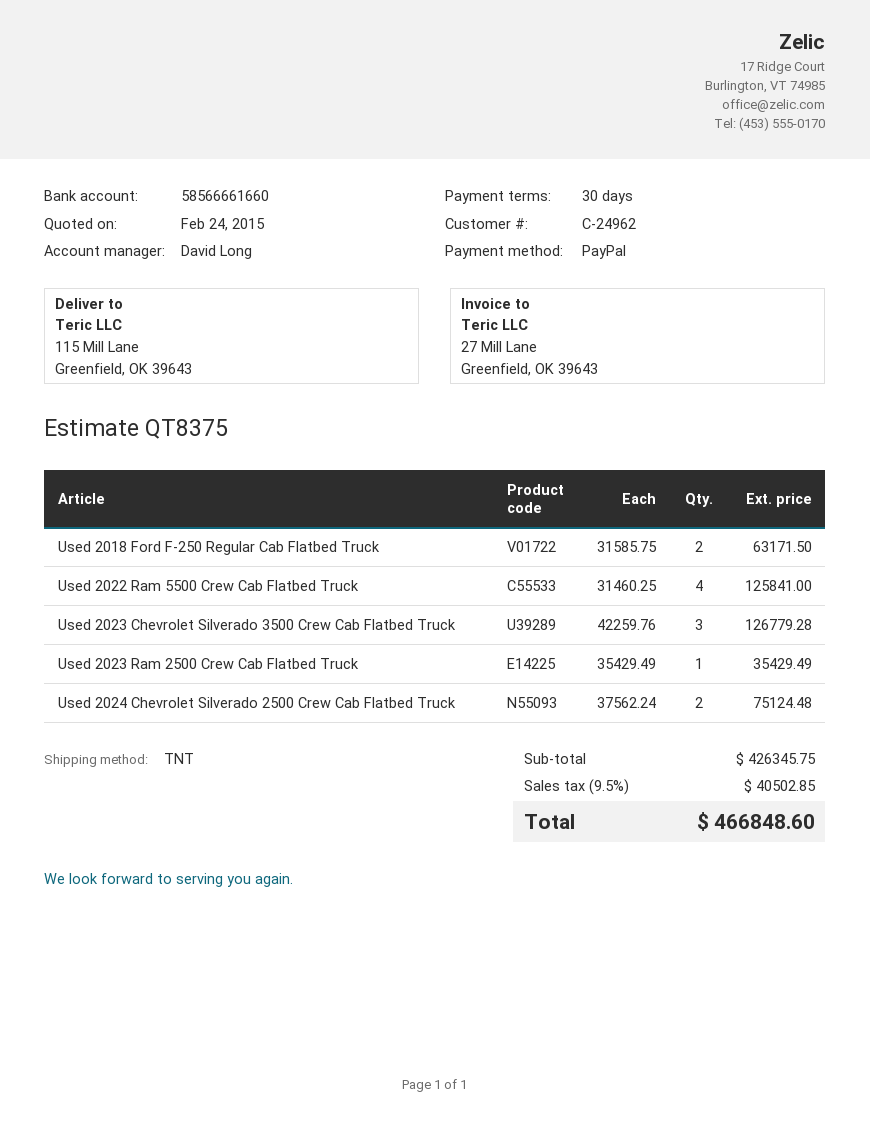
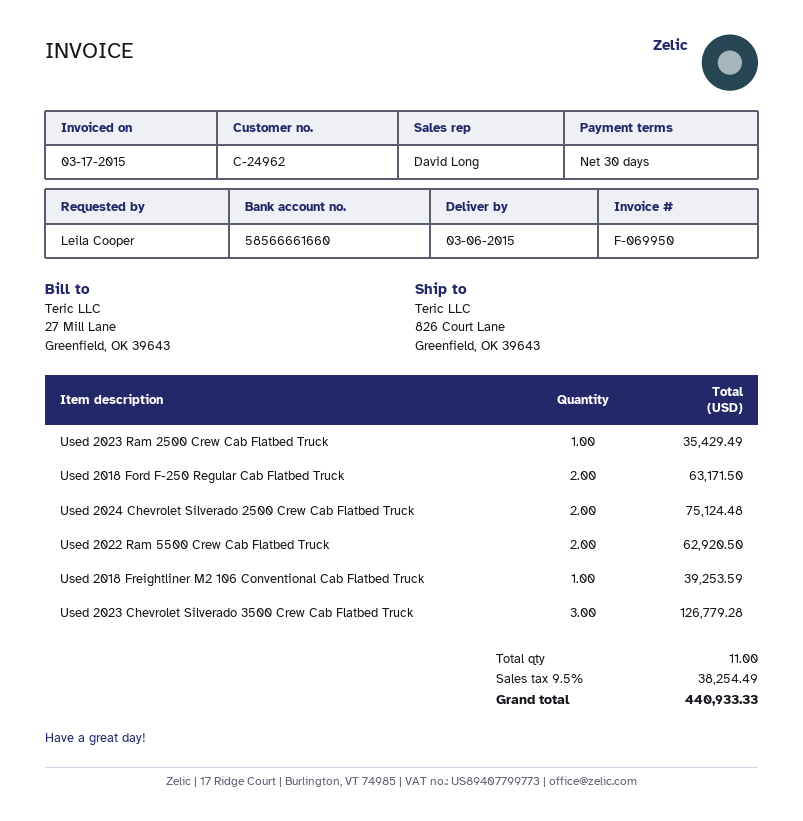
ship to: 115 Mill Lane, Greenfield, OK 39643 -> 826 Court Lane, Greenfield, OK 39643
Used 2022 Ram 5500 Crew Cab Flatbed Truck: 4 for 125841.00 -> 2 for 62920.50
Used 2018 Freightliner M2 106 Conventional Cab Flatbed Truck: none -> 1 for 39253.59
tax: 9.5% = 40502.85 -> 9.5% = 38254.49
total: 466848.60 -> 440933.33

